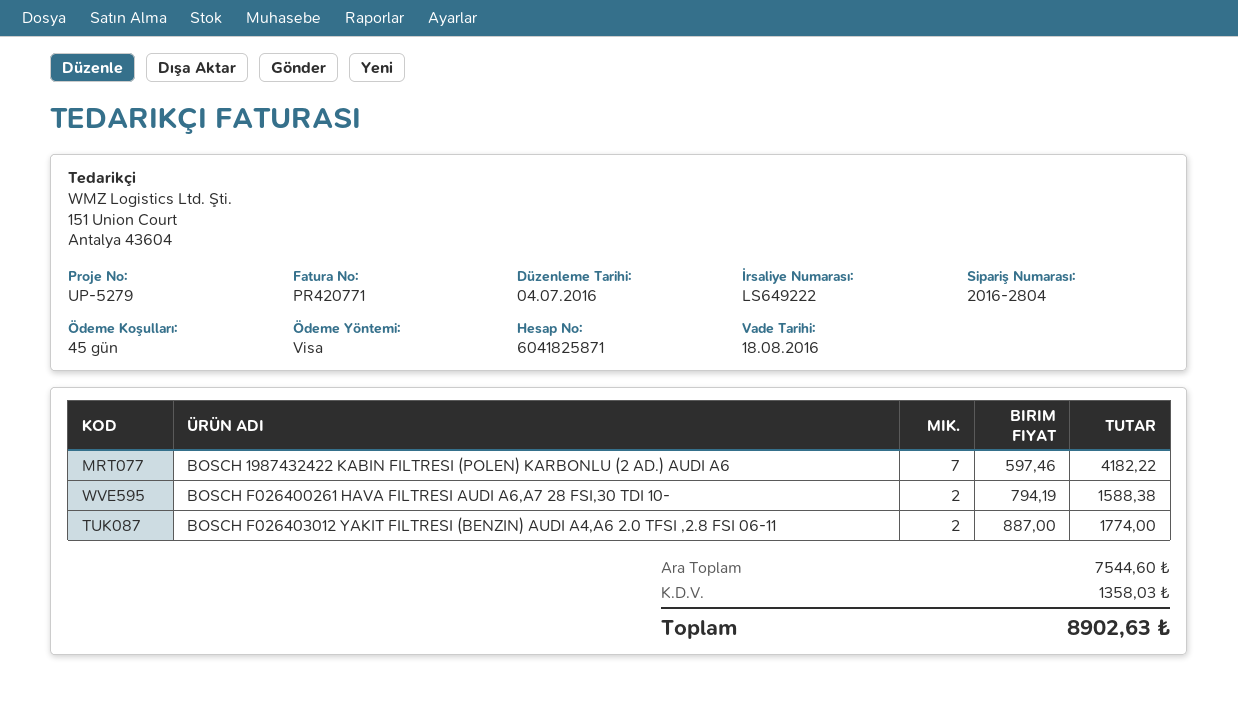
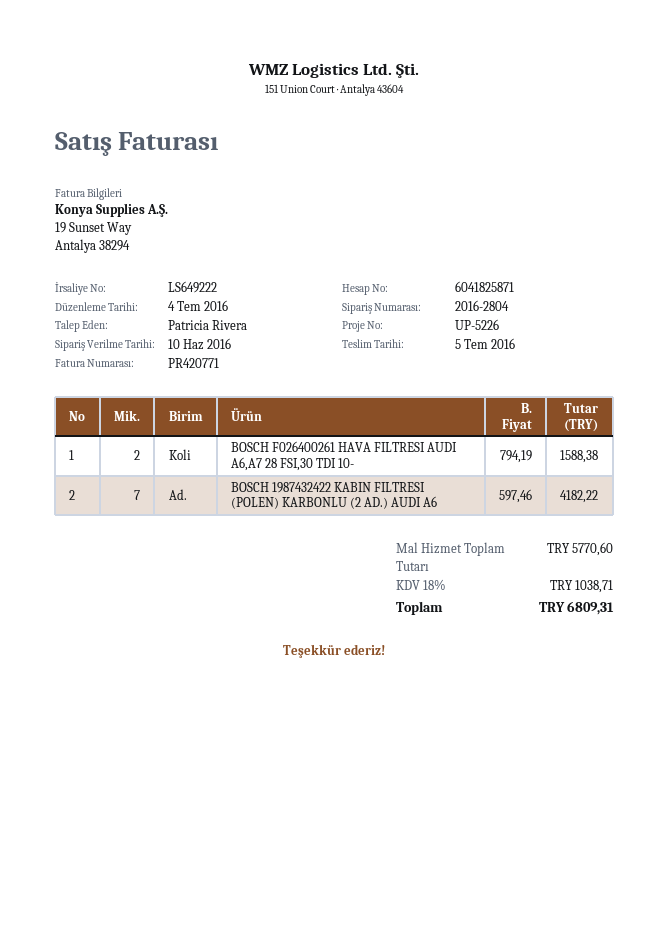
reference: UP-5279 -> UP-5226
BOSCH F026403012 YAKIT FILTRESI (BENZIN) AUDI A4,A6 2.0 TFSI ,2.8 FSI 06-11: 2 x 887.00 = 1774.00 -> none
subtotal: 7544.60 -> 5770.60
tax: 1358.03 -> 1038.71
total: 8902.63 -> 6809.31

